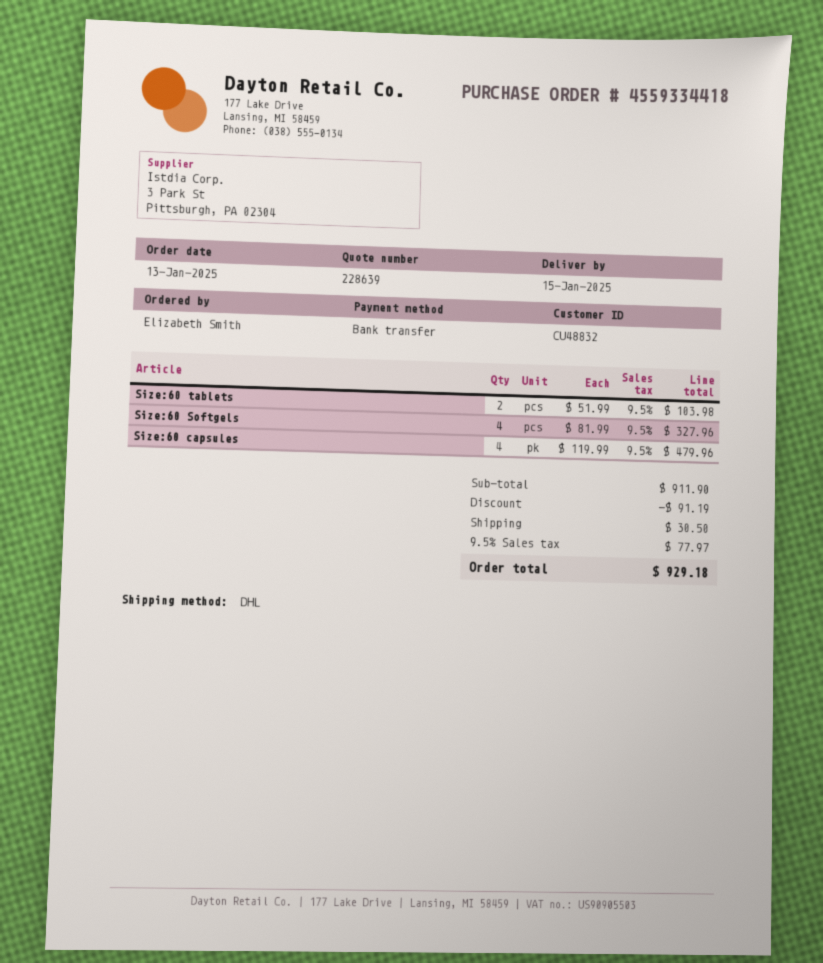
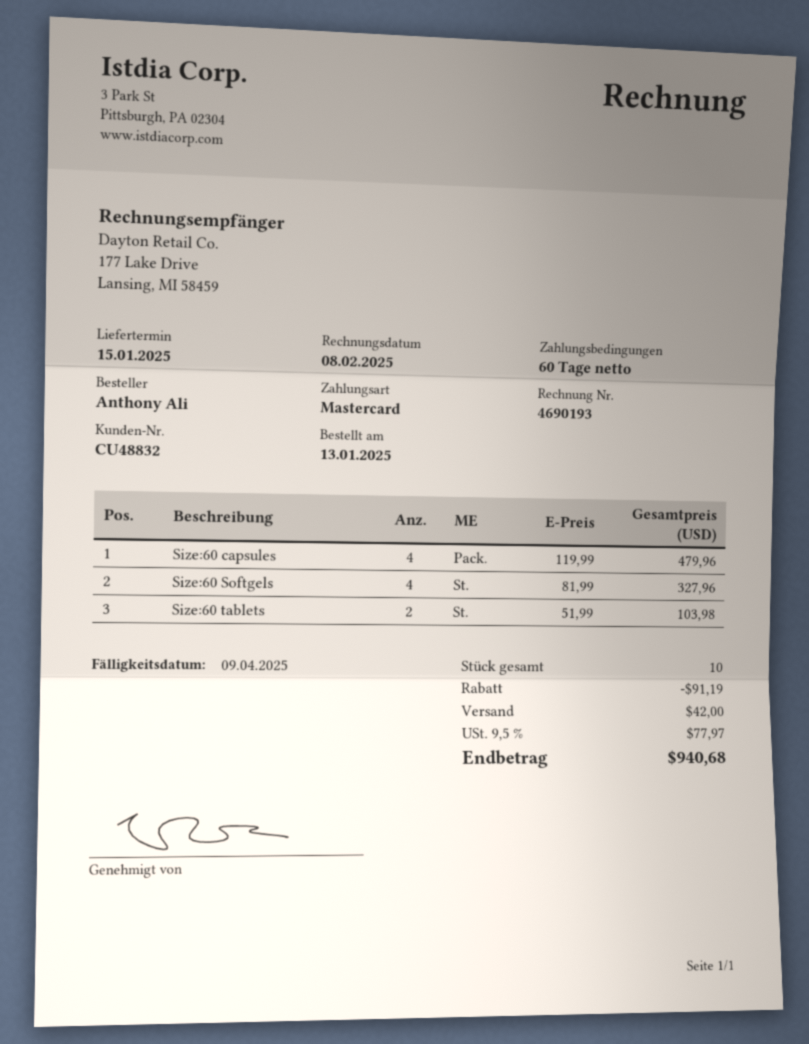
ordered by: Elizabeth Smith -> Anthony Ali
payment method: bank transfer -> Mastercard
shipping: 30.50 -> 42.00
total: 929.18 -> 940.68

